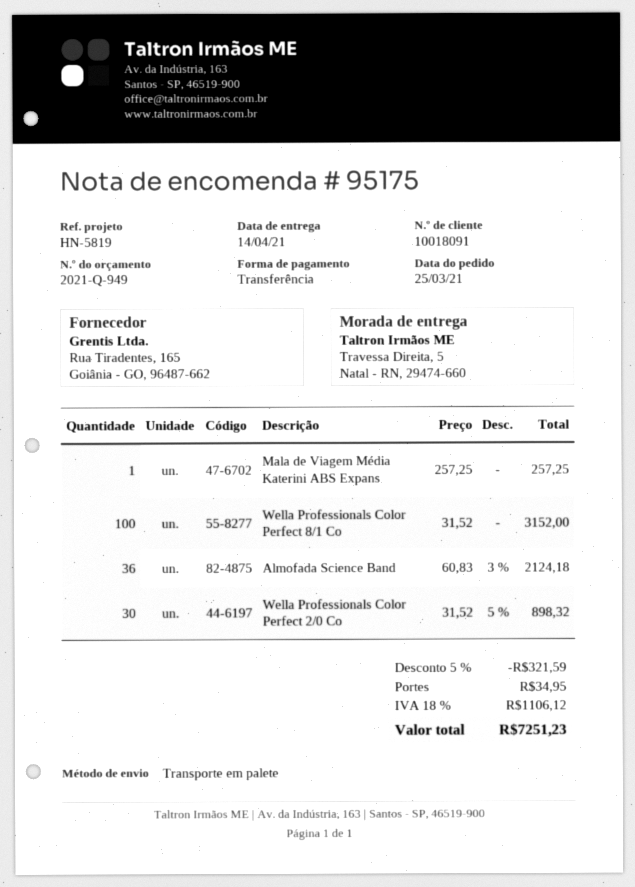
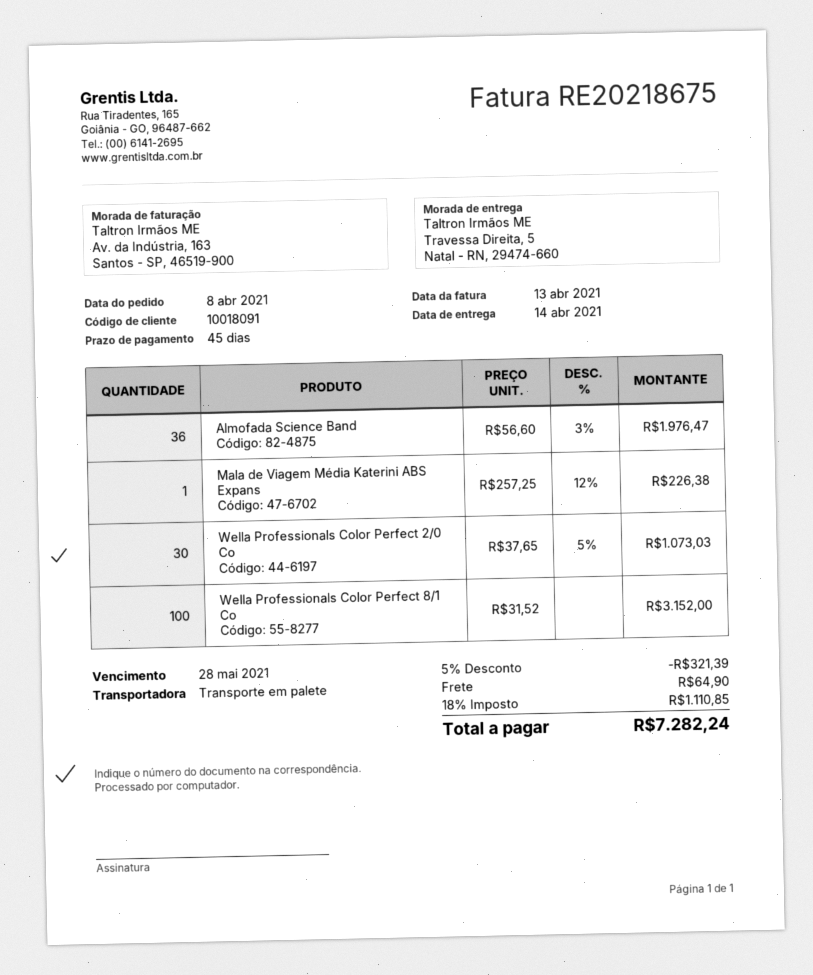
order date: 2021-03-25 -> 2021-04-08
Mala de Viagem Média Katerini ABS Expans: 1 x 257.25 = 257.25 -> 1 x 257.25 - 12% = 226.38
Almofada Science Band: 36 x 60.83 - 3% = 2124.18 -> 36 x 56.60 - 3% = 1976.47
Wella Professionals Color Perfect 2/0 Co: 30 x 31.52 - 5% = 898.32 -> 30 x 37.65 - 5% = 1073.03
discount: 5% = 321.59 -> 5% = 321.39
shipping: 34.95 -> 64.90
tax: 18% = 1106.12 -> 18% = 1110.85
total: 7251.23 -> 7282.24

